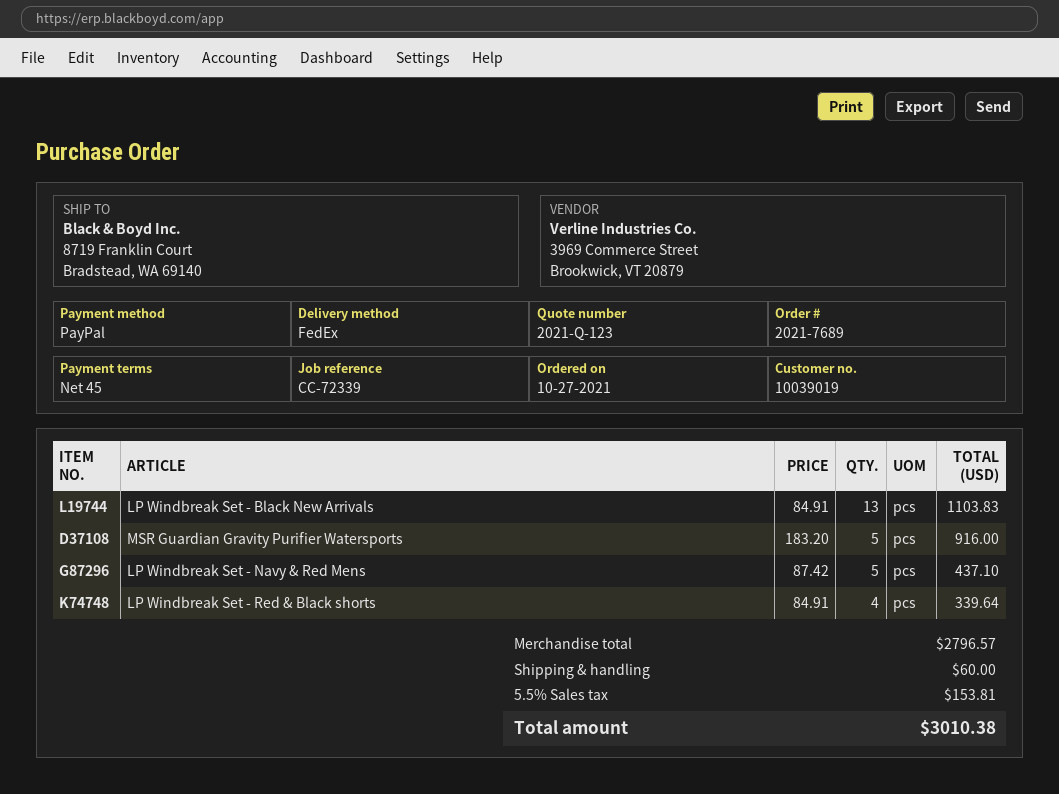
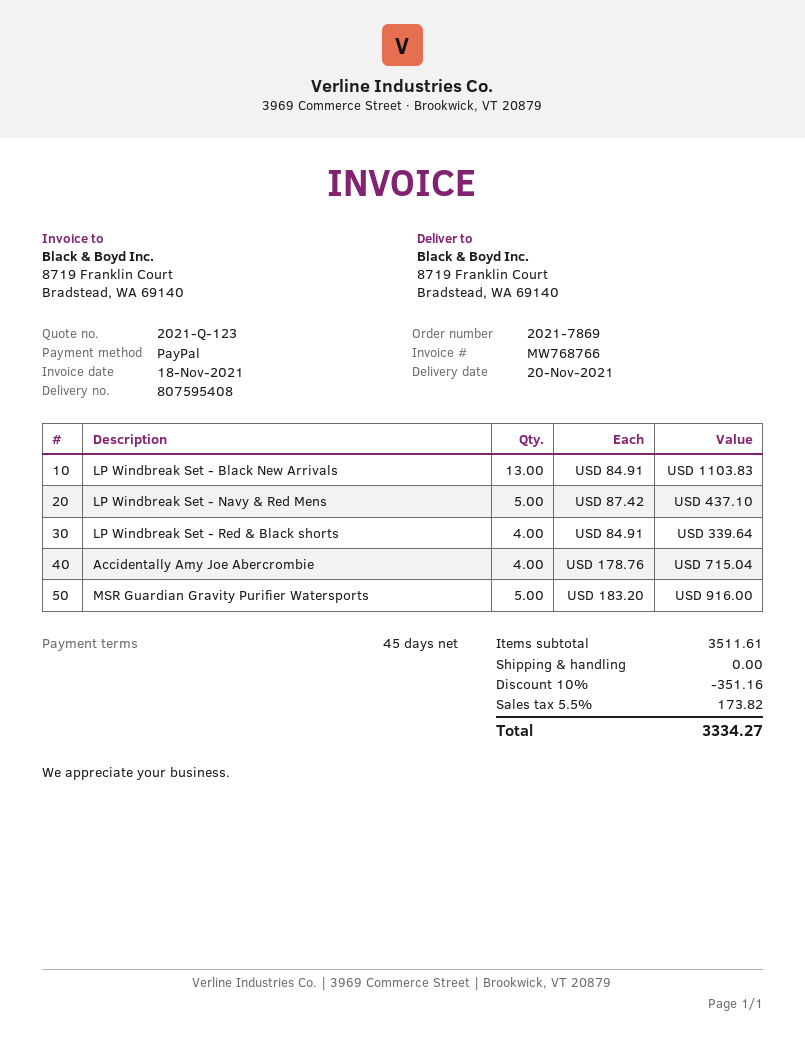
order number: 2021-7689 -> 2021-7869
Accidentally Amy Joe Abercrombie: none -> 4 x 178.76 = 715.04
subtotal: 2796.57 -> 3511.61
discount: none -> 10% = 351.16
shipping: 60.00 -> 0.00
tax: 5.5% = 153.81 -> 5.5% = 173.82
total: 3010.38 -> 3334.27

